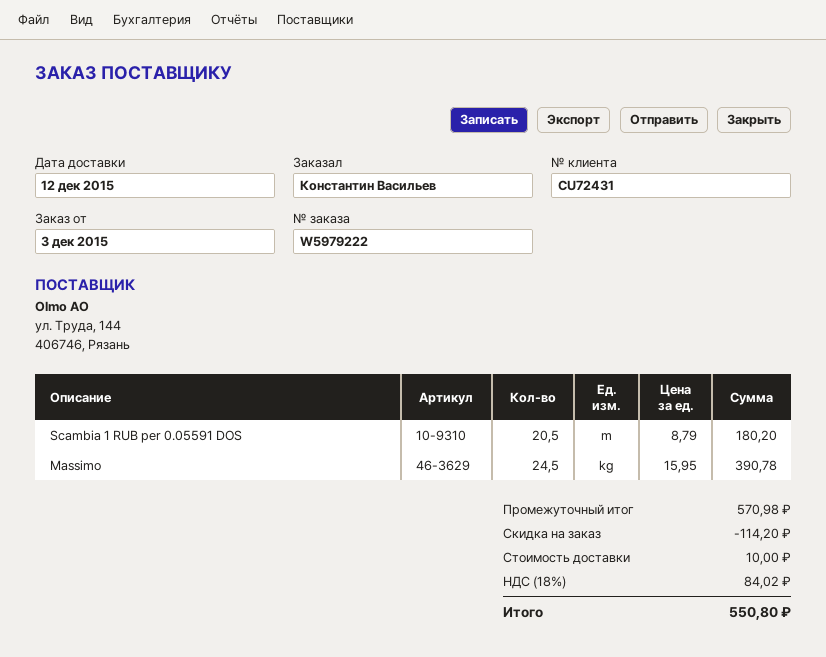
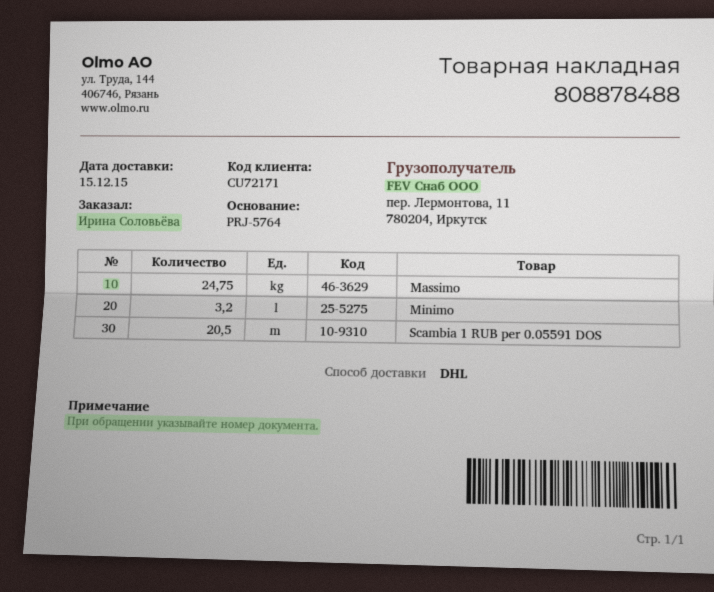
delivery date: 2015-12-12 -> 2015-12-15
customer number: CU72431 -> CU72171
ordered by: Константин Васильев -> Ирина Соловьёва
Massimo: 24.5 -> 24.75
Minimo: none -> 3.2

